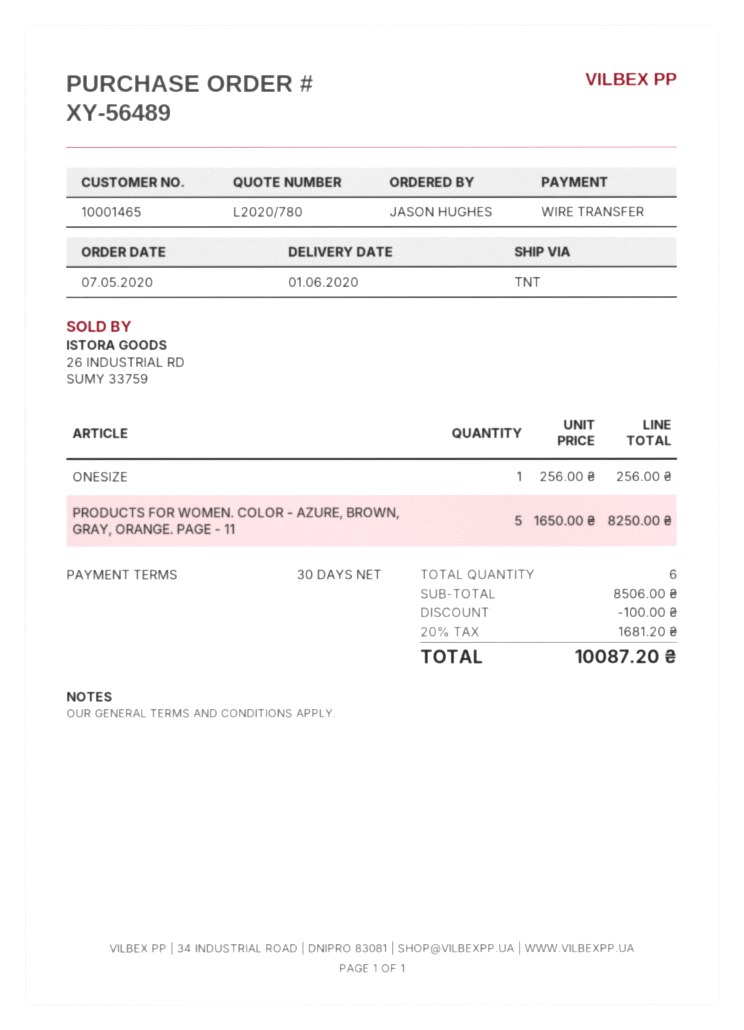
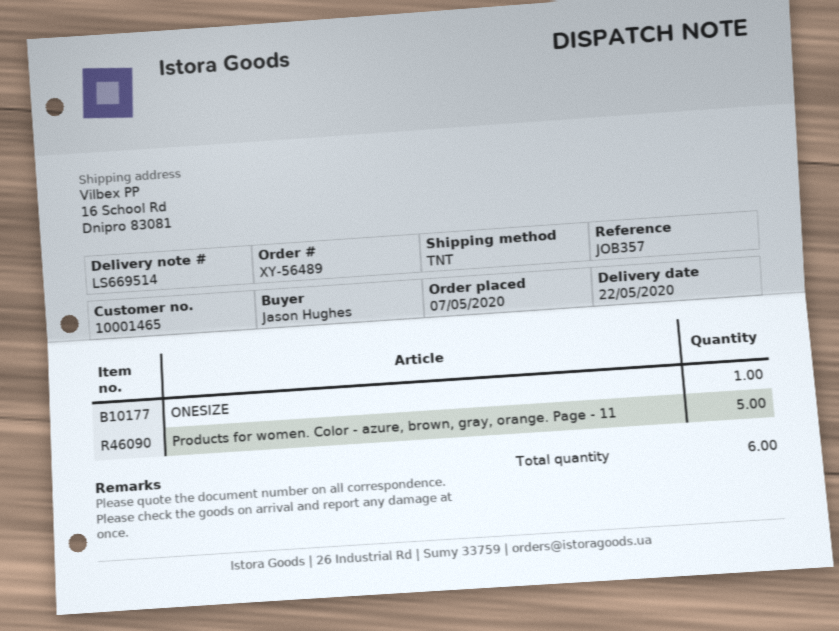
delivery date: 2020-06-01 -> 2020-05-22

